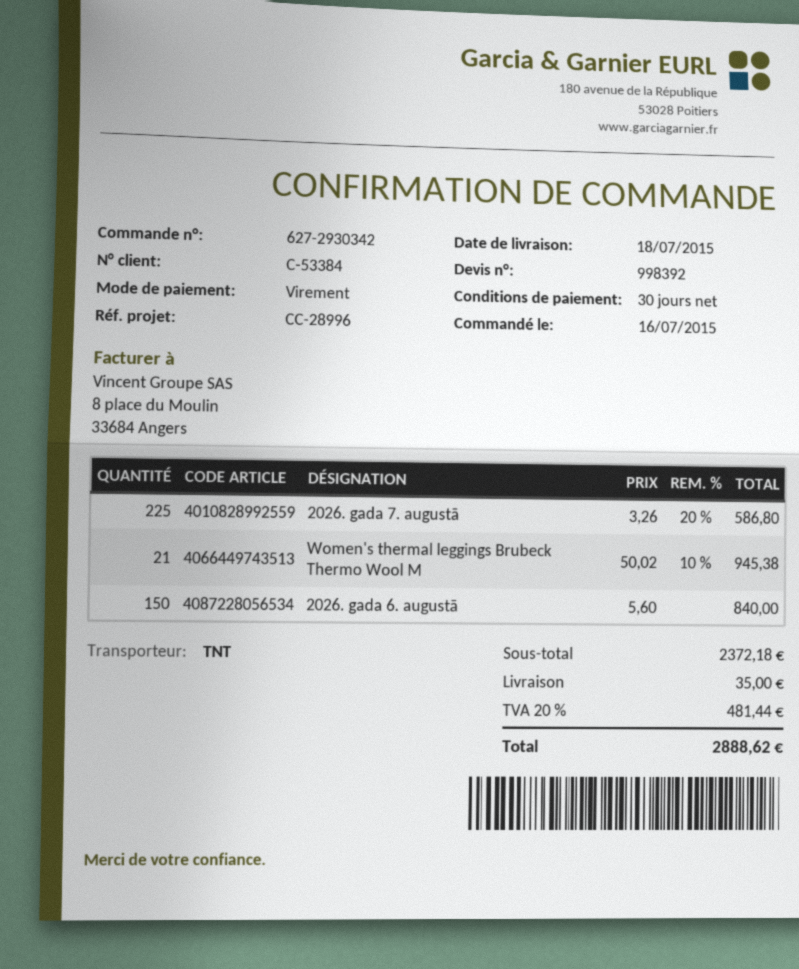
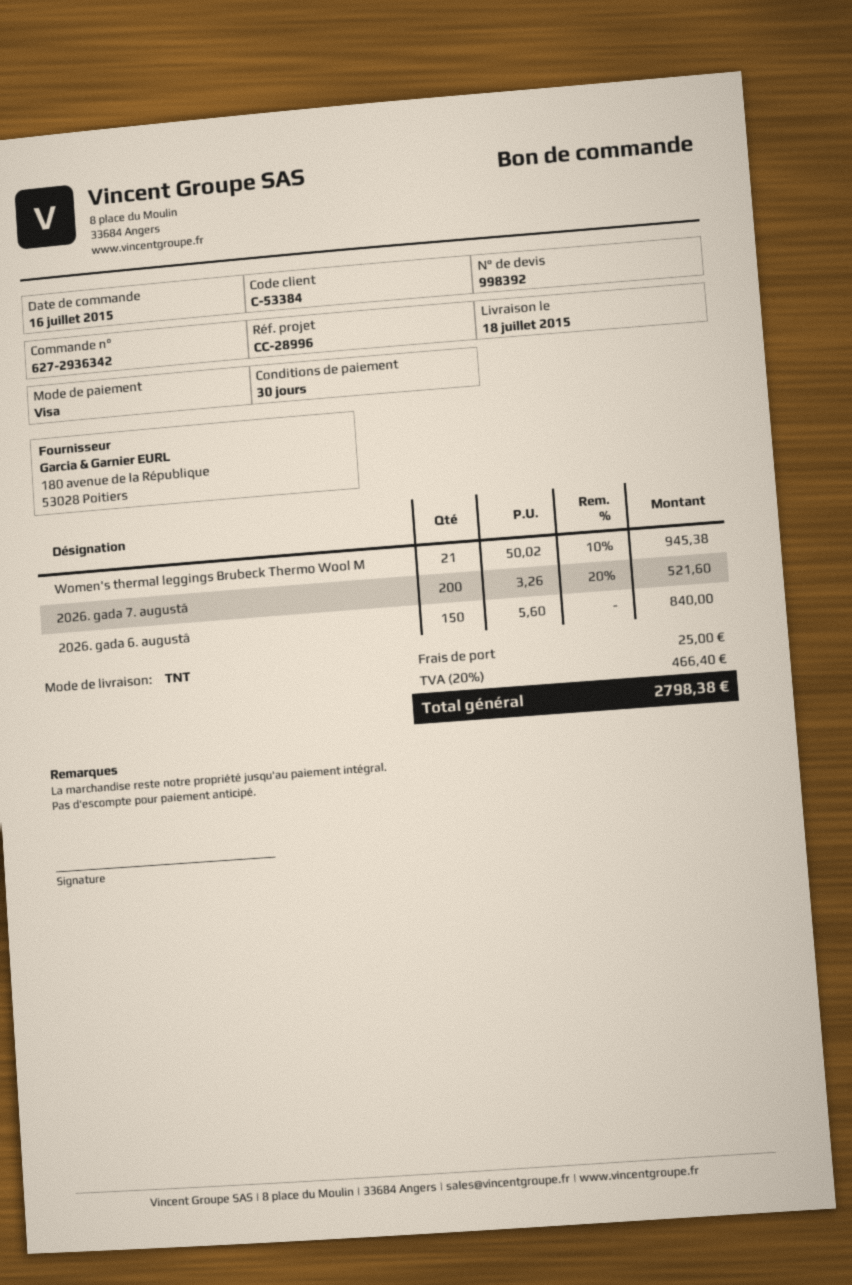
order number: 627-2930342 -> 627-2936342
payment method: bank transfer -> Visa
2026. gada 7. augustā: 225 x 3.26 - 20% = 586.80 -> 200 x 3.26 - 20% = 521.60
shipping: 35.00 -> 25.00
tax: 20% = 481.44 -> 20% = 466.40
total: 2888.62 -> 2798.38

